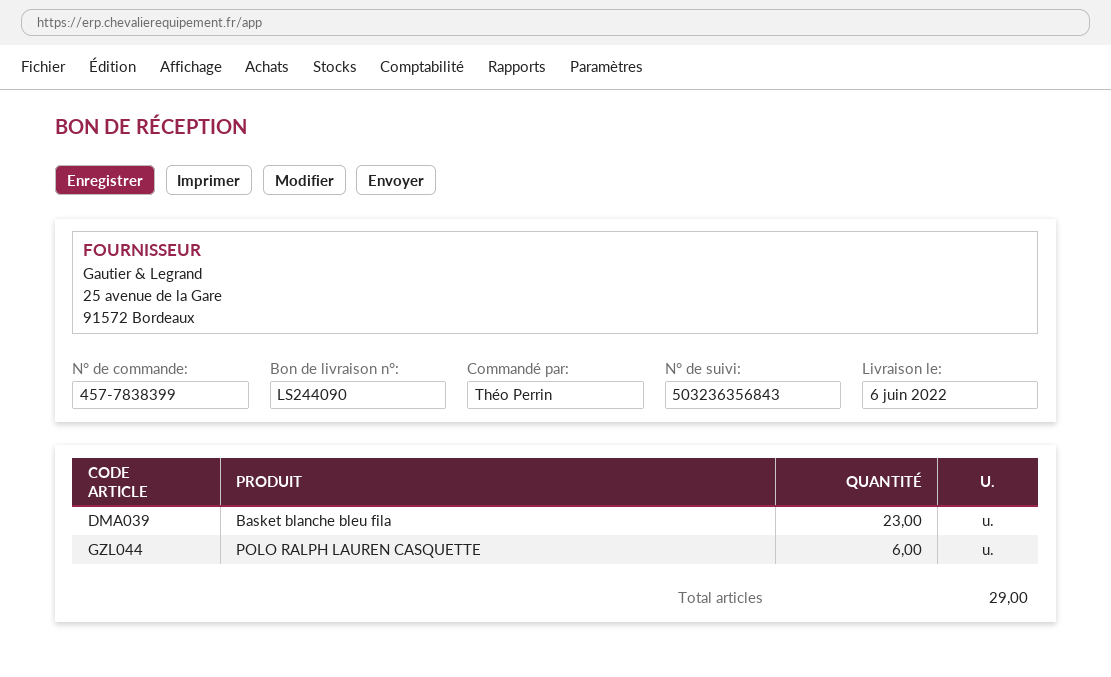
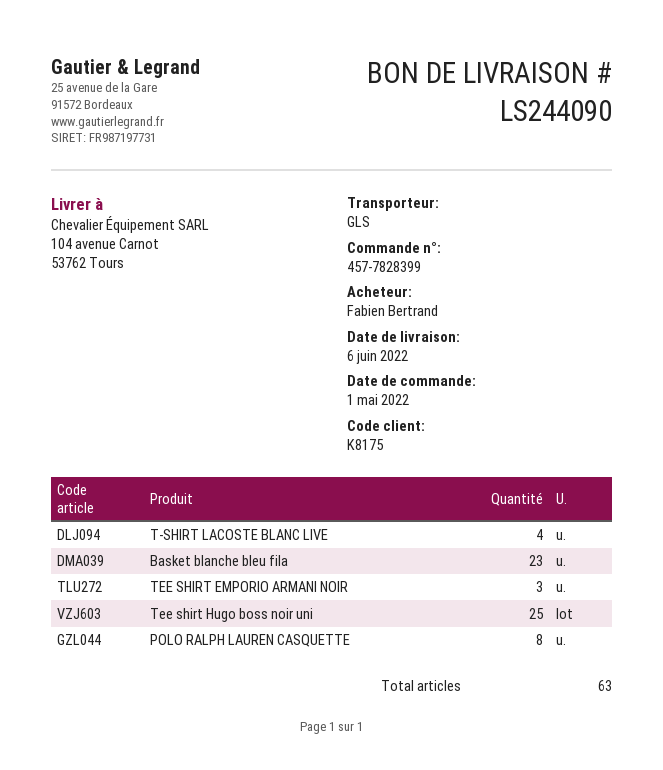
order number: 457-7838399 -> 457-7828399
ordered by: Théo Perrin -> Fabien Bertrand
POLO RALPH LAUREN CASQUETTE: 6 -> 8
T-SHIRT LACOSTE BLANC LIVE: none -> 4
TEE SHIRT EMPORIO ARMANI NOIR: none -> 3
Tee shirt Hugo boss noir uni: none -> 25
total quantity: 29 -> 63

